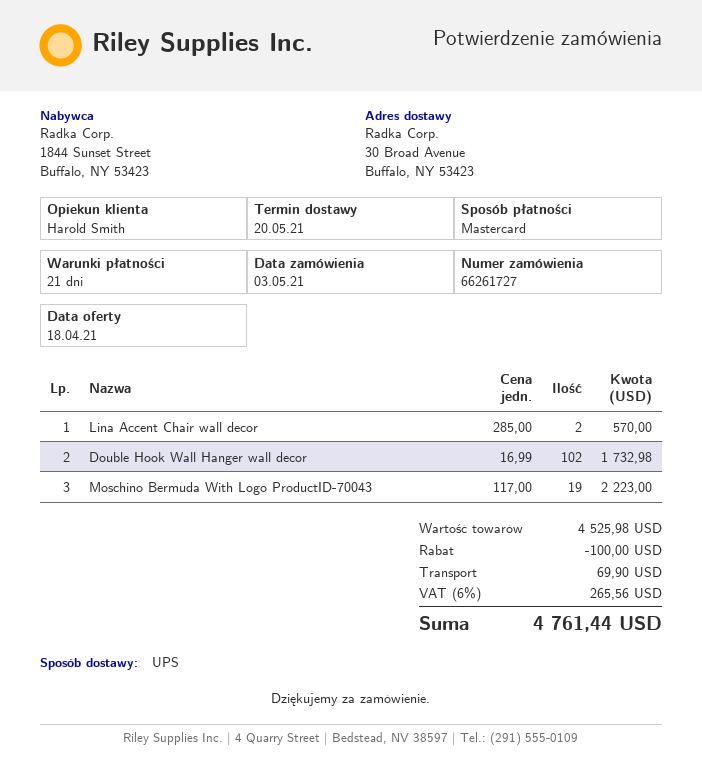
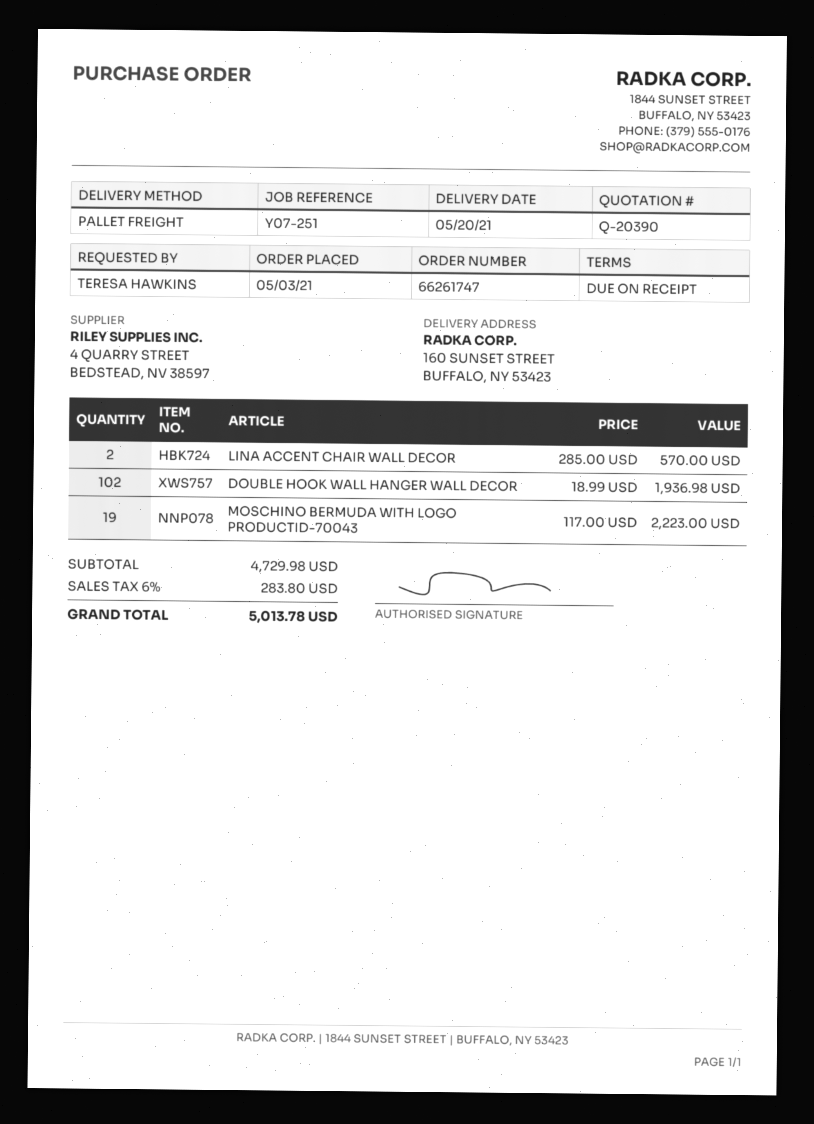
order number: 66261727 -> 66261747
payment terms: 21 days -> on receipt
shipping method: UPS -> pallet freight
ship to: 30 Broad Avenue, Buffalo, NY 53423 -> 160 SUNSET STREET, BUFFALO, NY 53423
Double Hook Wall Hanger wall decor: 102 x 16.99 = 1732.98 -> 102 x 18.99 = 1936.98
subtotal: 4525.98 -> 4729.98
discount: 100.00 -> none
shipping: 69.90 -> none
tax: 6% = 265.56 -> 6% = 283.80
total: 4761.44 -> 5013.78

